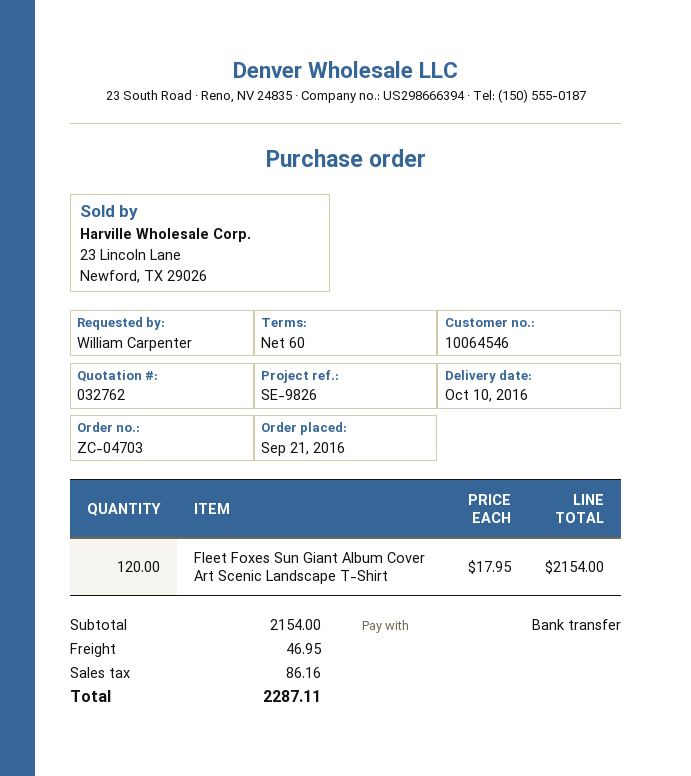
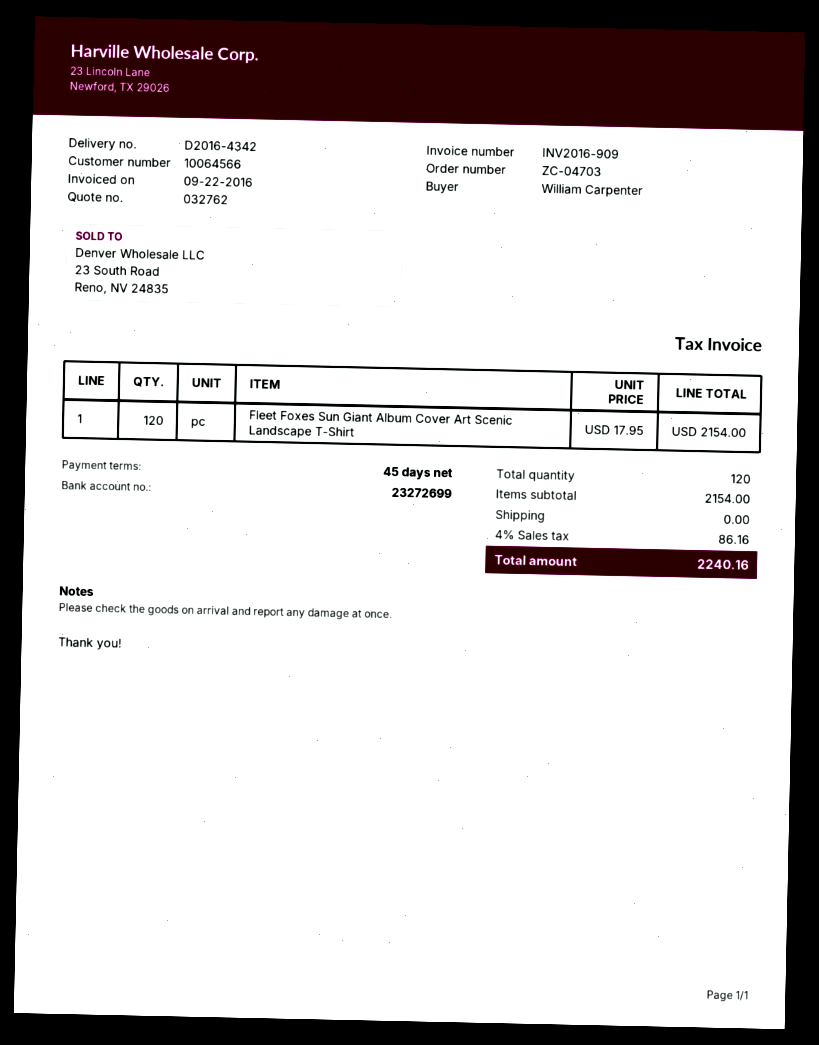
payment terms: 60 days -> 45 days
customer number: 10064546 -> 10064566
shipping: 46.95 -> 0.00
total: 2287.11 -> 2240.16

